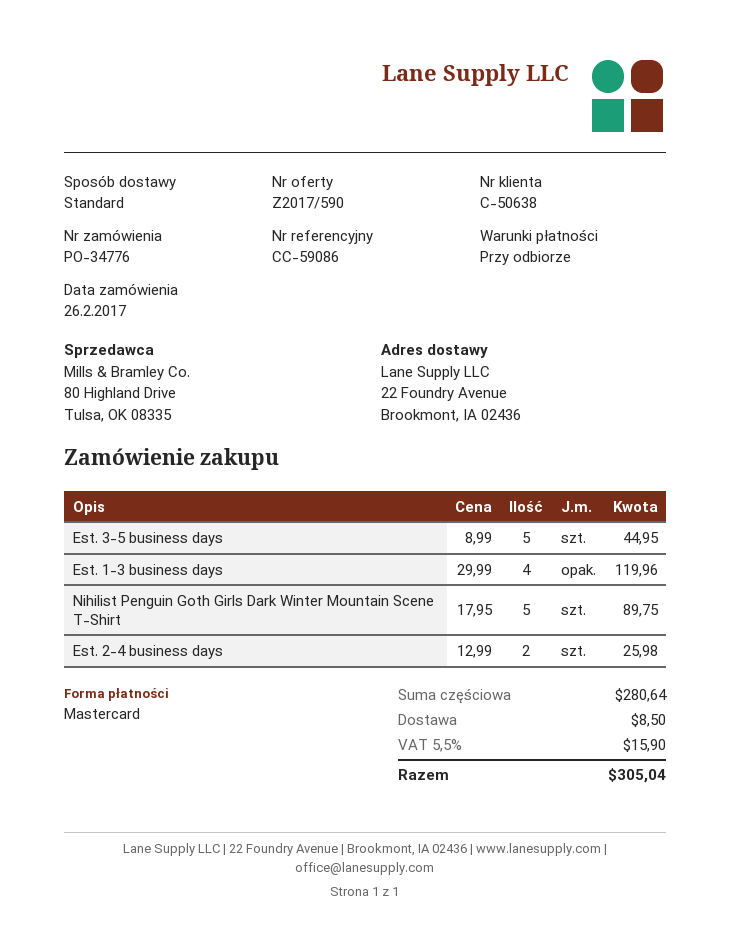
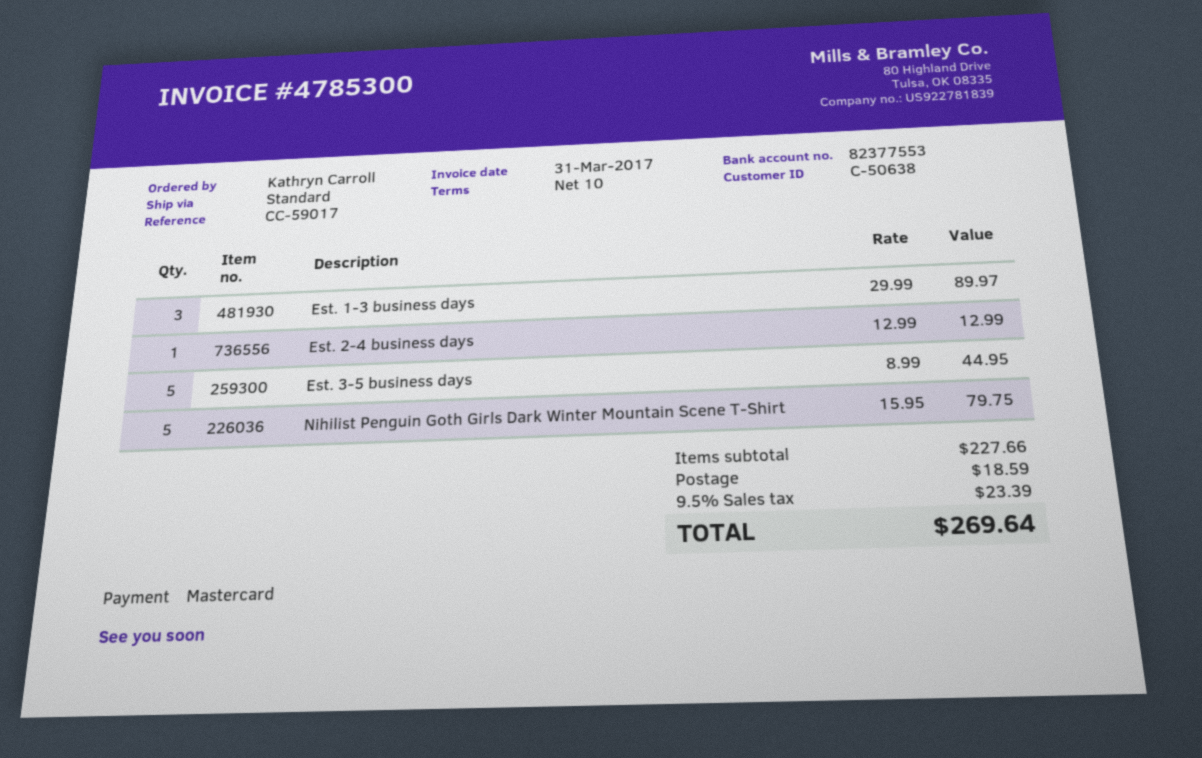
payment terms: on receipt -> 10 days
reference: CC-59086 -> CC-59017
Est. 1-3 business days: 4 x 29.99 = 119.96 -> 3 x 29.99 = 89.97
Nihilist Penguin Goth Girls Dark Winter Mountain Scene T-Shirt: 5 x 17.95 = 89.75 -> 5 x 15.95 = 79.75
Est. 2-4 business days: 2 x 12.99 = 25.98 -> 1 x 12.99 = 12.99
subtotal: 280.64 -> 227.66
shipping: 8.50 -> 18.59
tax: 5.5% = 15.90 -> 9.5% = 23.39
total: 305.04 -> 269.64

